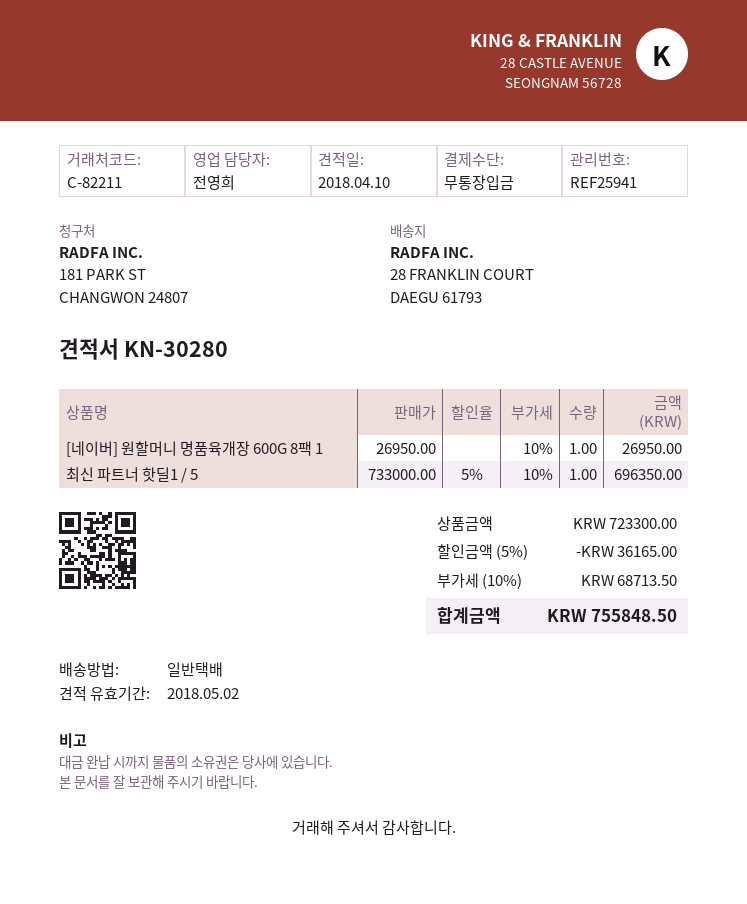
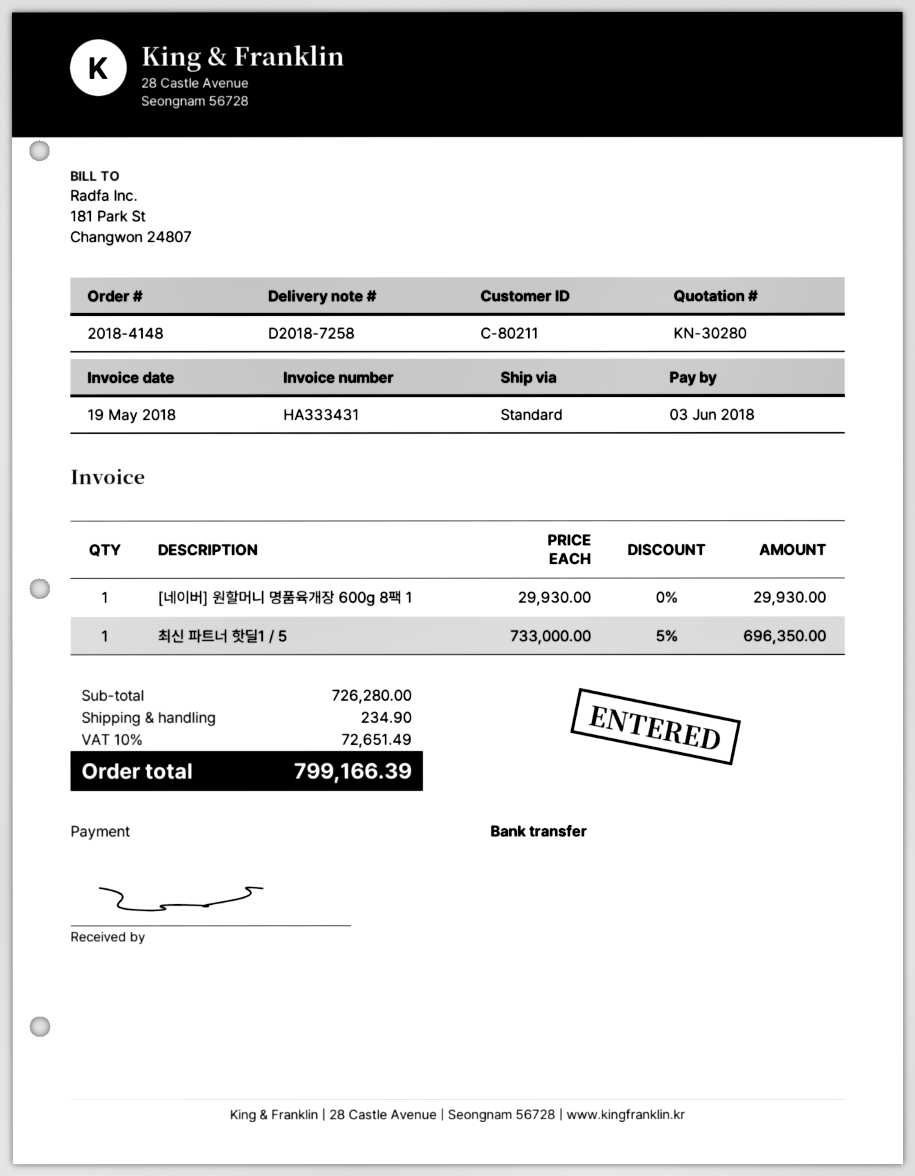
customer number: C-82211 -> C-80211
[네이버] 원할머니 명품육개장 600G 8팩 1: 1 x 26950.00 = 26950.00 -> 1 x 29930.00 = 29930.00
subtotal: 723300.00 -> 726280.00
discount: 5% = 36165.00 -> none
shipping: none -> 234.90
tax: 10% = 68713.50 -> 10% = 72651.49
total: 755848.50 -> 799166.39

